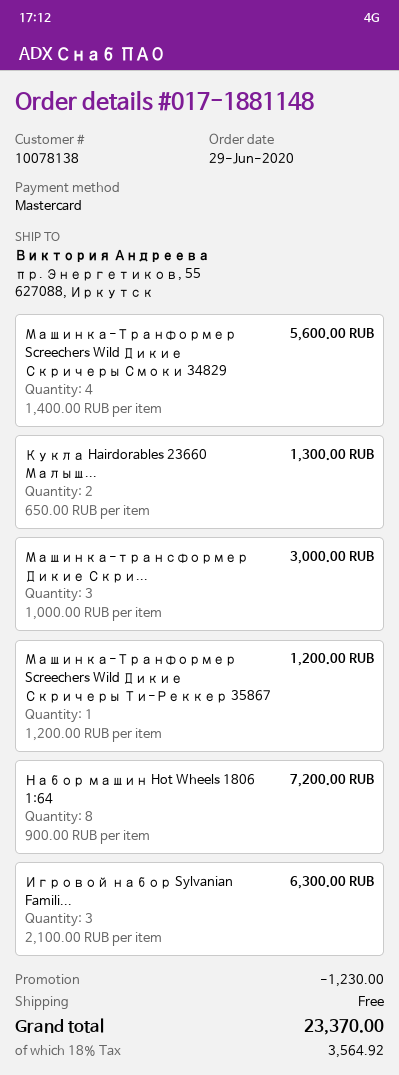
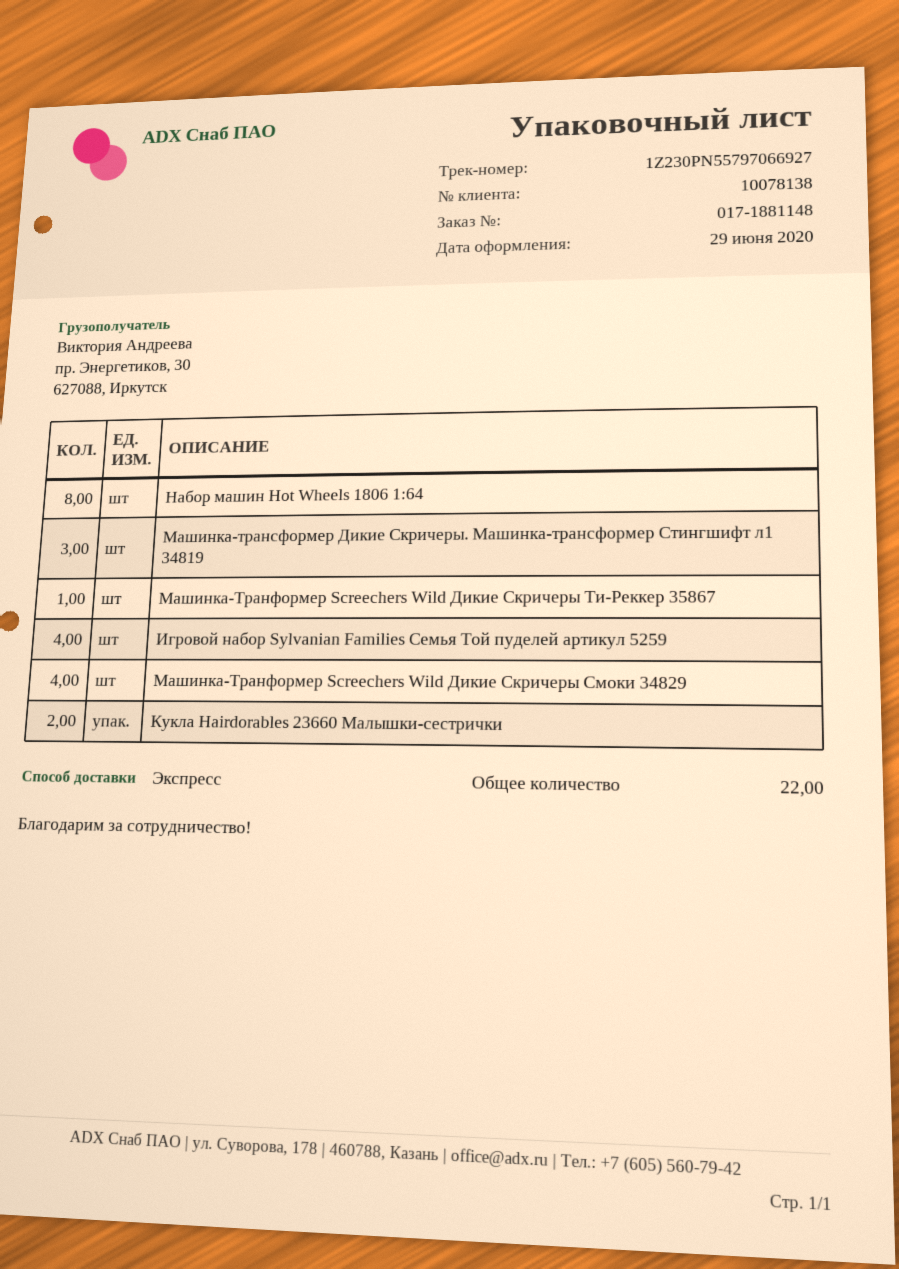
ship to: пр. Энергетиков, 55, 627088, Иркутск -> пр. Энергетиков, 30, 627088, Иркутск
Игровой набор Sylvanian Famili...: 3 -> 4

